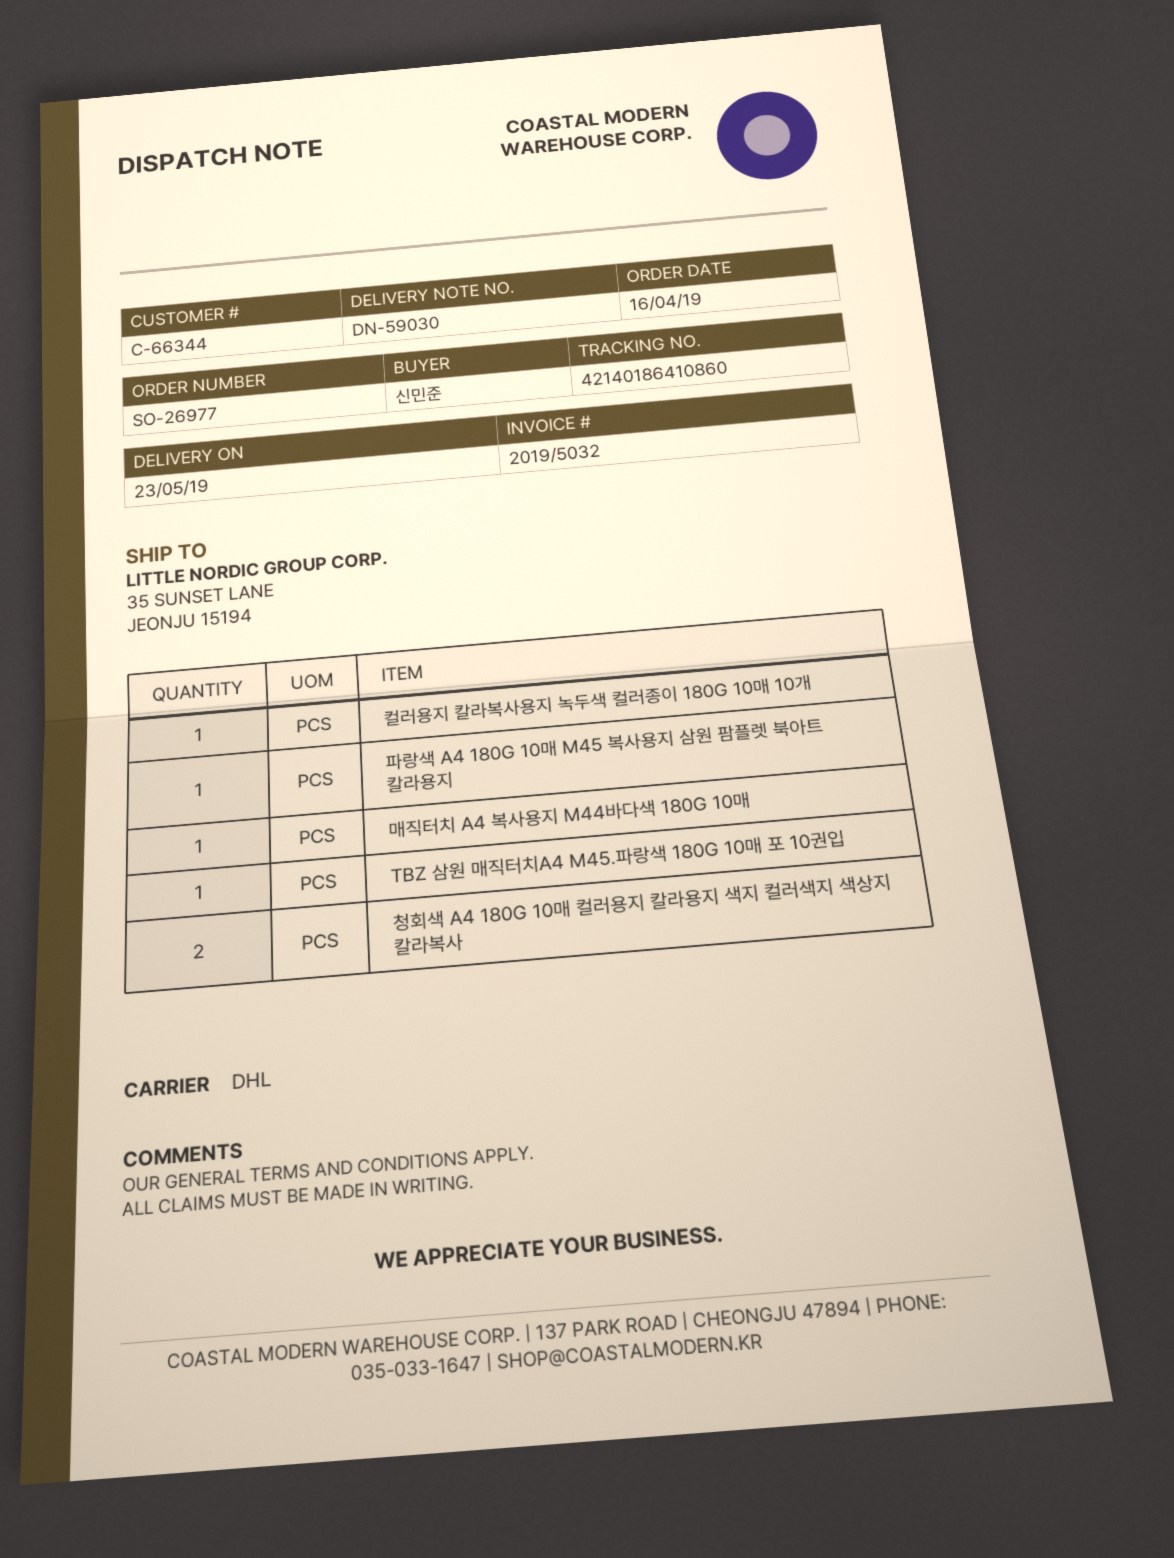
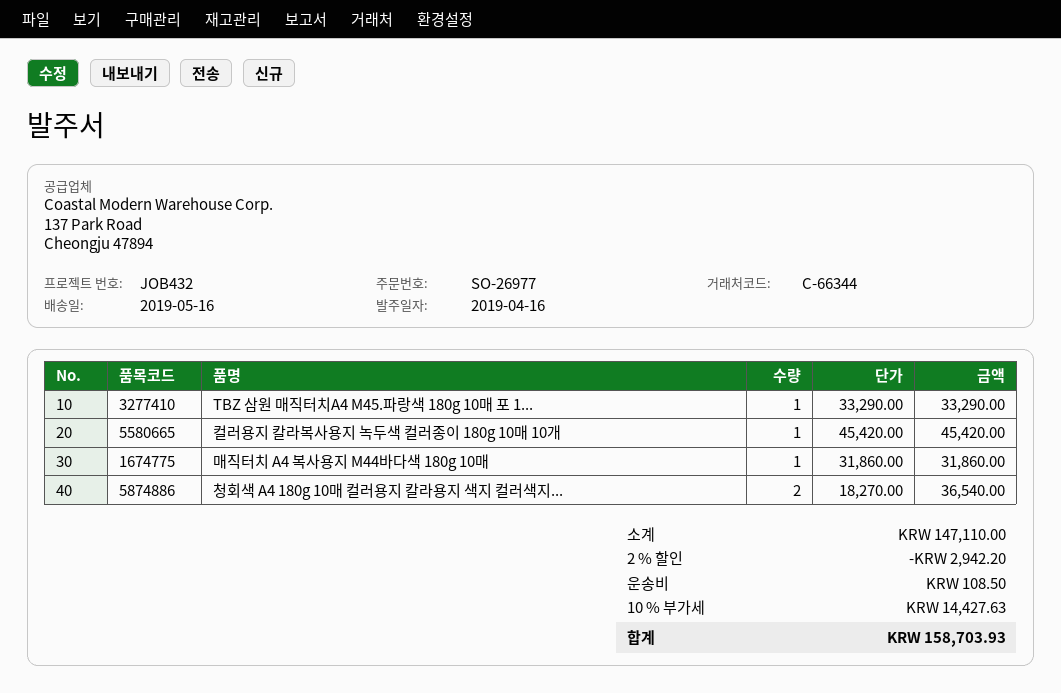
delivery date: 2019-05-23 -> 2019-05-16
파랑색 A4 180G 10매 M45 복사용지 삼원 팜플렛 북아트 칼라용지: 1 -> none

